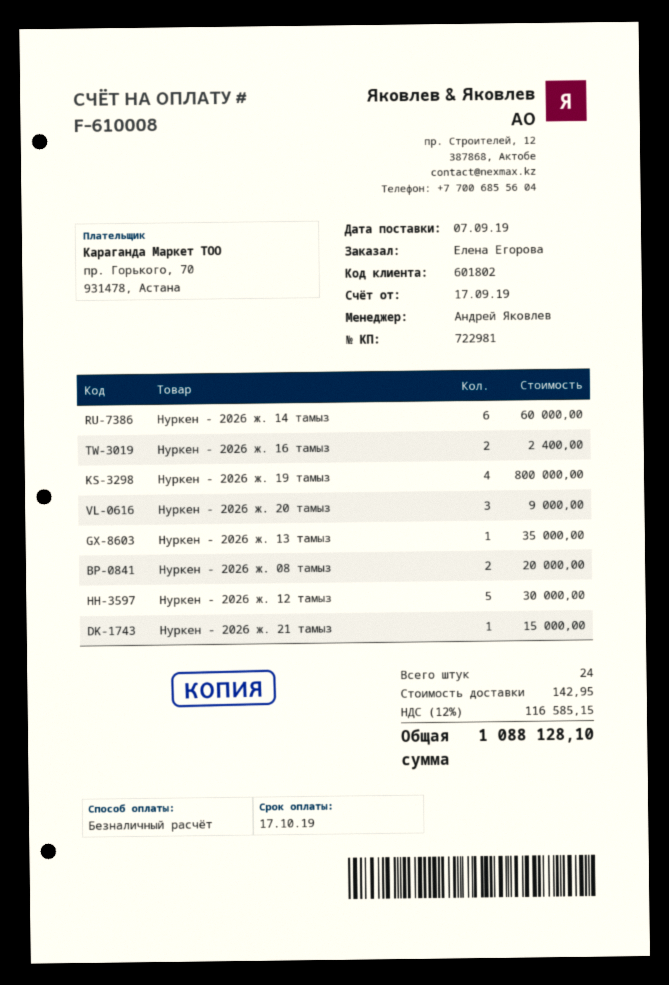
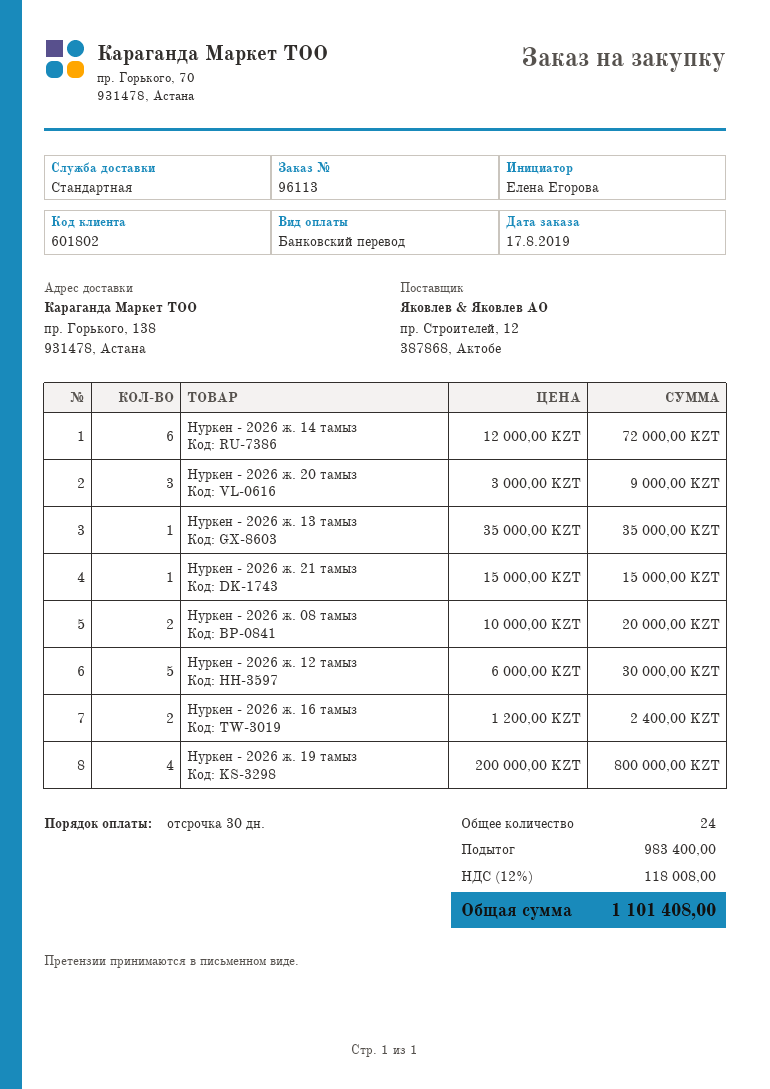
Нуркен - 2026 ж. 14 тамыз: 6 for 60000.00 -> 6 for 72000.00
shipping: 142.95 -> none
tax: 12% = 116585.15 -> 12% = 118008.00
total: 1088128.10 -> 1101408.00

